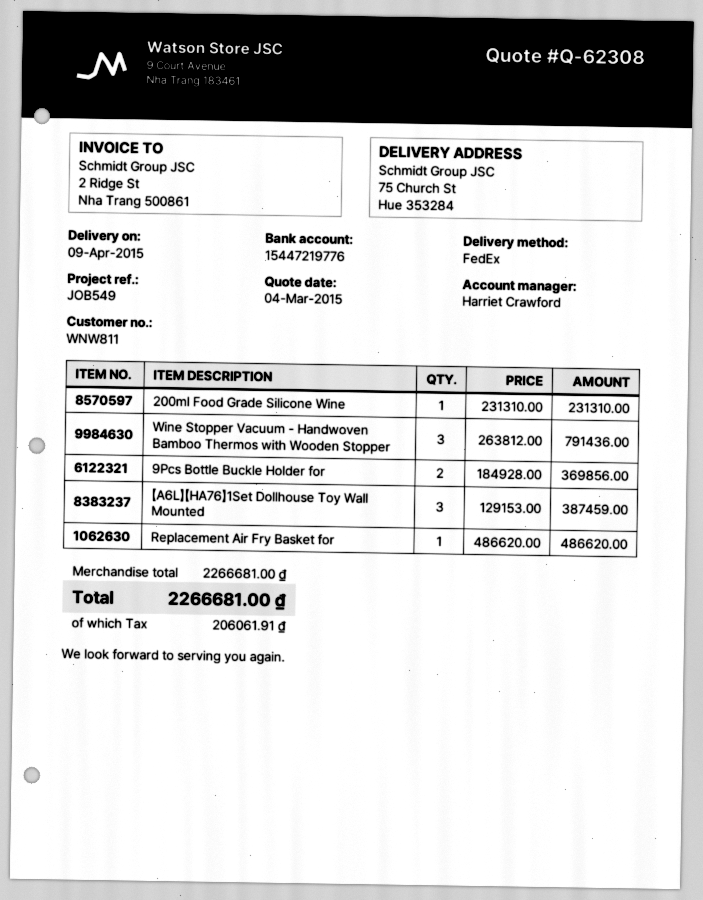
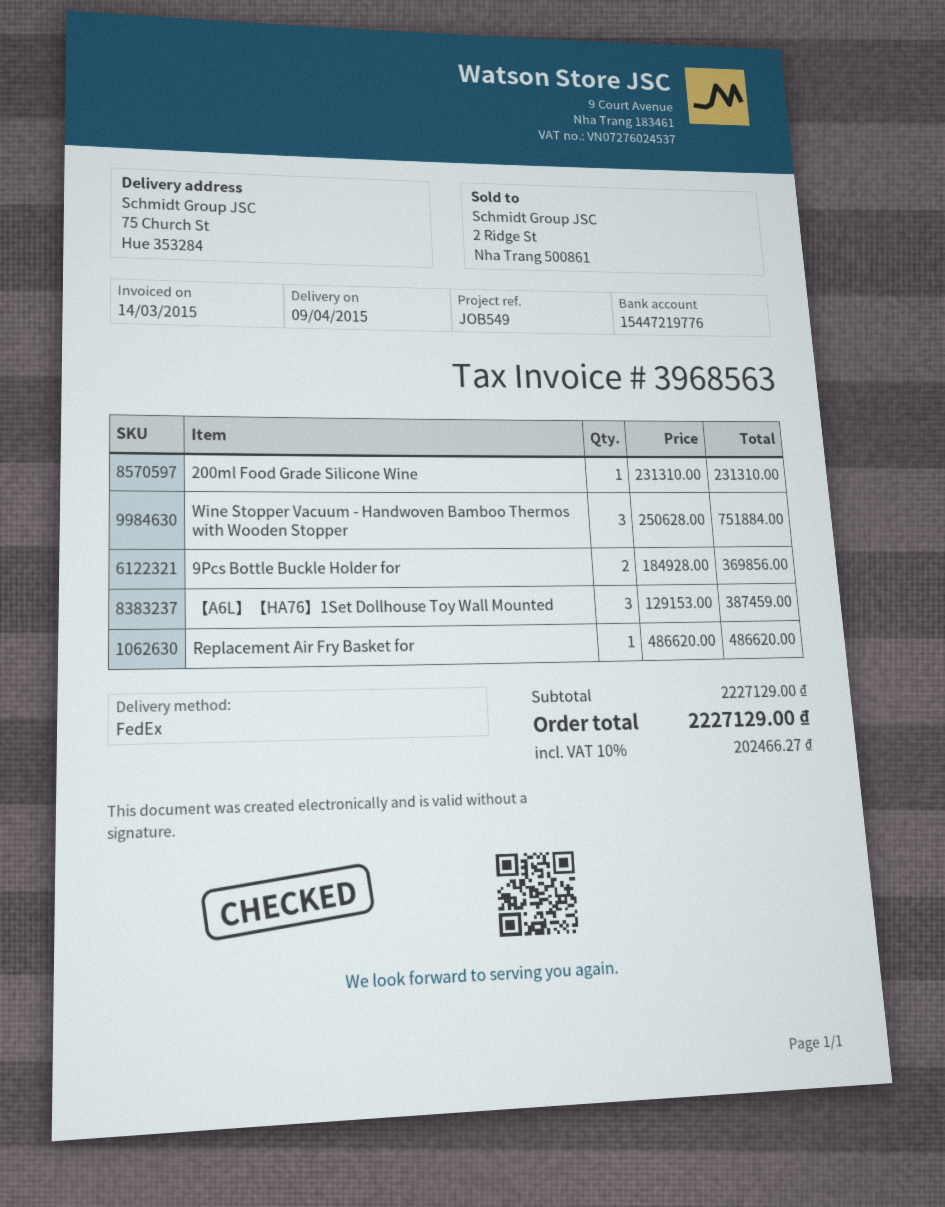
Wine Stopper Vacuum - Handwoven Bamboo Thermos with Wooden Stopper: 3 x 263812.00 = 791436.00 -> 3 x 250628.00 = 751884.00
subtotal: 2266681.00 -> 2227129.00
tax: 206061.91 -> 202466.27
total: 2266681.00 -> 2227129.00

